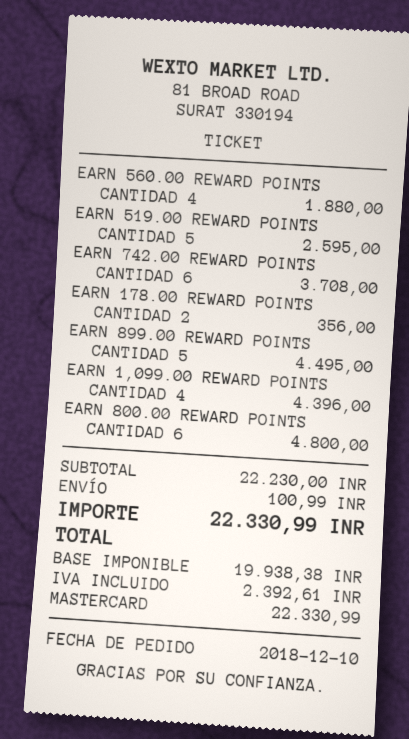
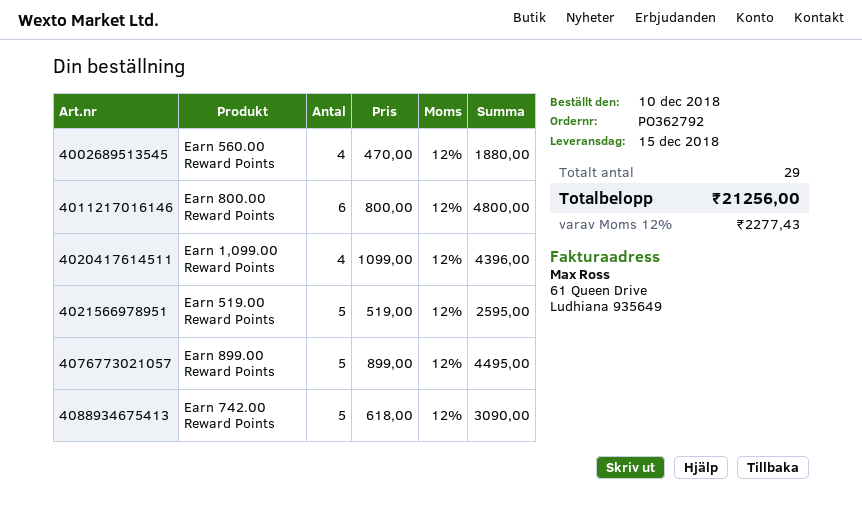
EARN 742.00 REWARD POINTS: 6 for 3708.00 -> 5 for 3090.00
EARN 178.00 REWARD POINTS: 2 for 356.00 -> none
shipping: 100.99 -> none
tax: 2392.61 -> 2277.43
total: 22330.99 -> 21256.00

